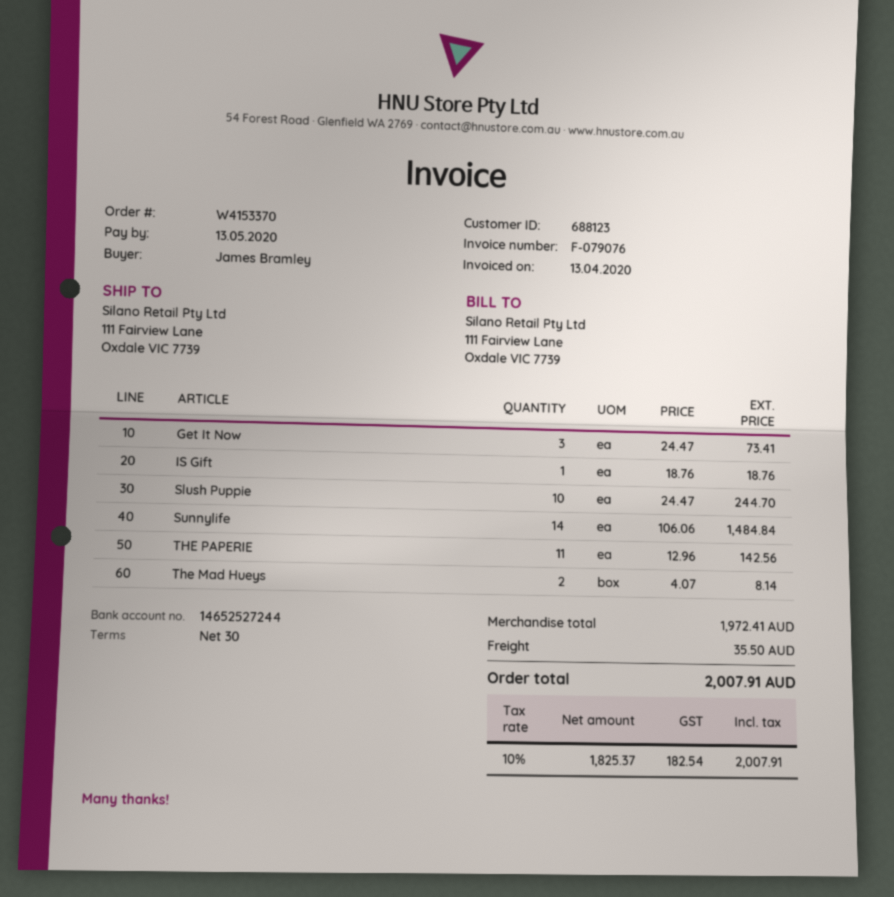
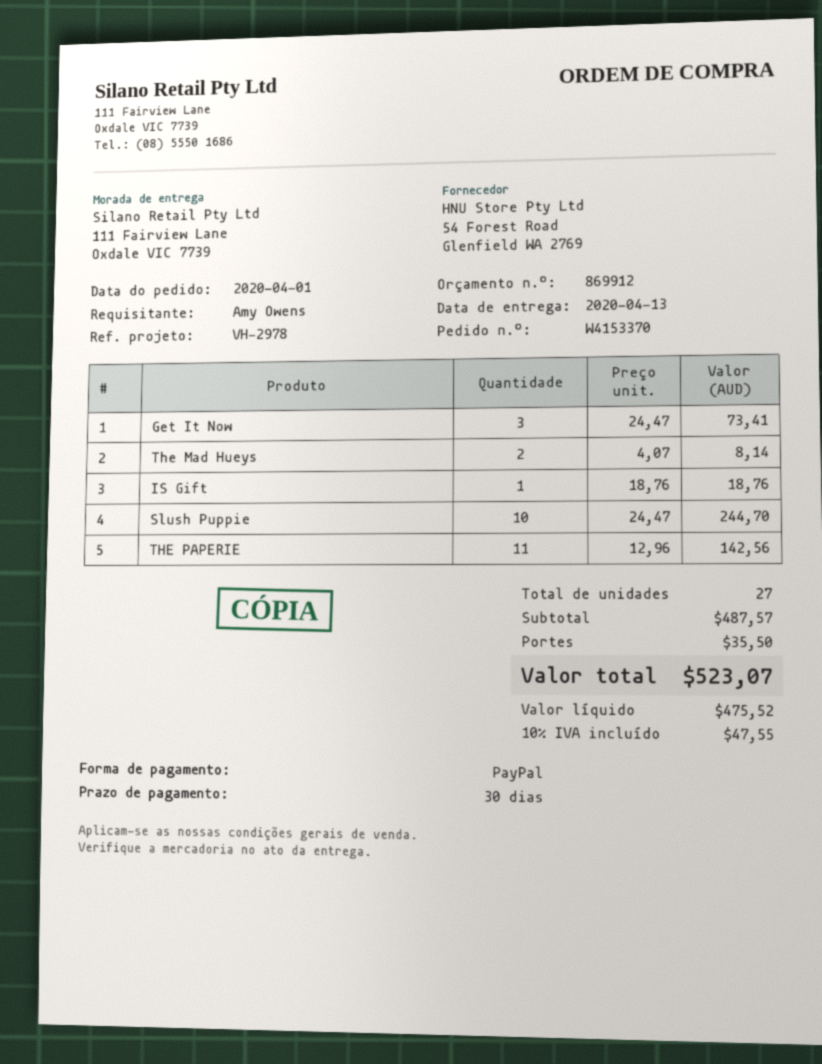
ordered by: James Bramley -> Amy Owens
Sunnylife: 14 x 106.06 = 1484.84 -> none
subtotal: 1972.41 -> 487.57
net: 1825.37 -> 475.52
tax: 10% = 182.54 -> 10% = 47.55
total: 2007.91 -> 523.07

